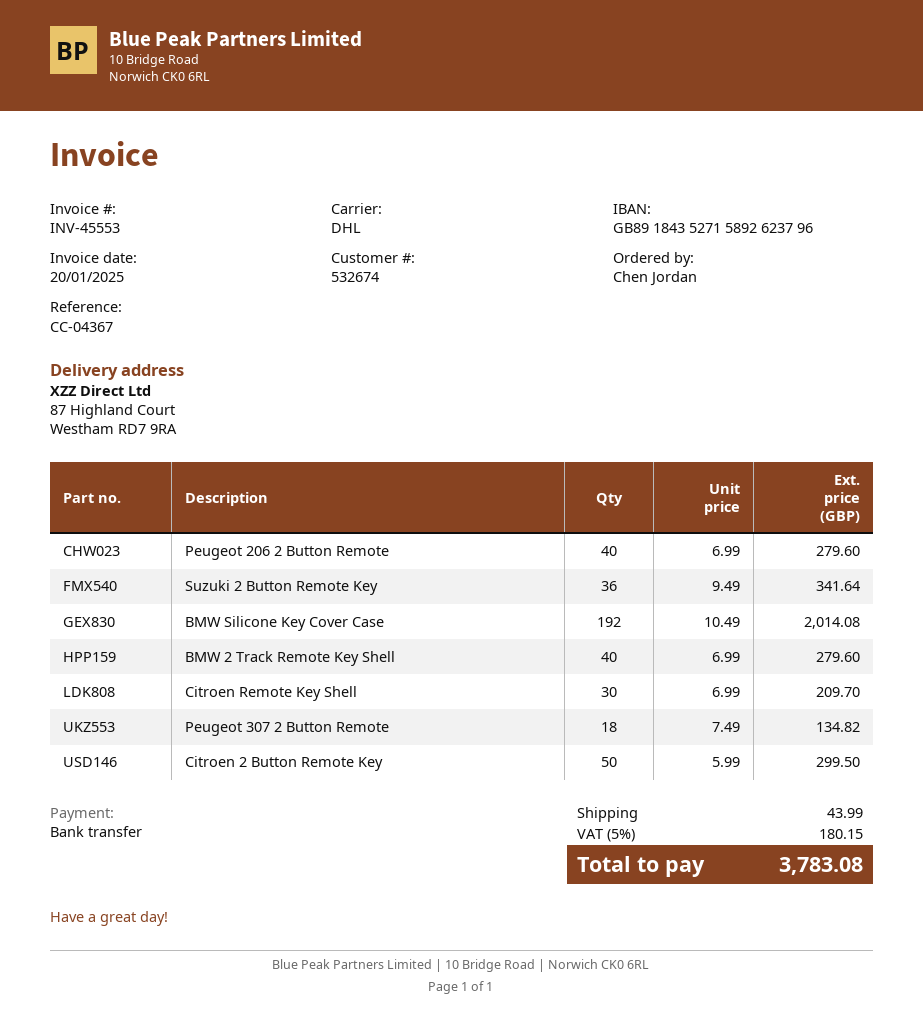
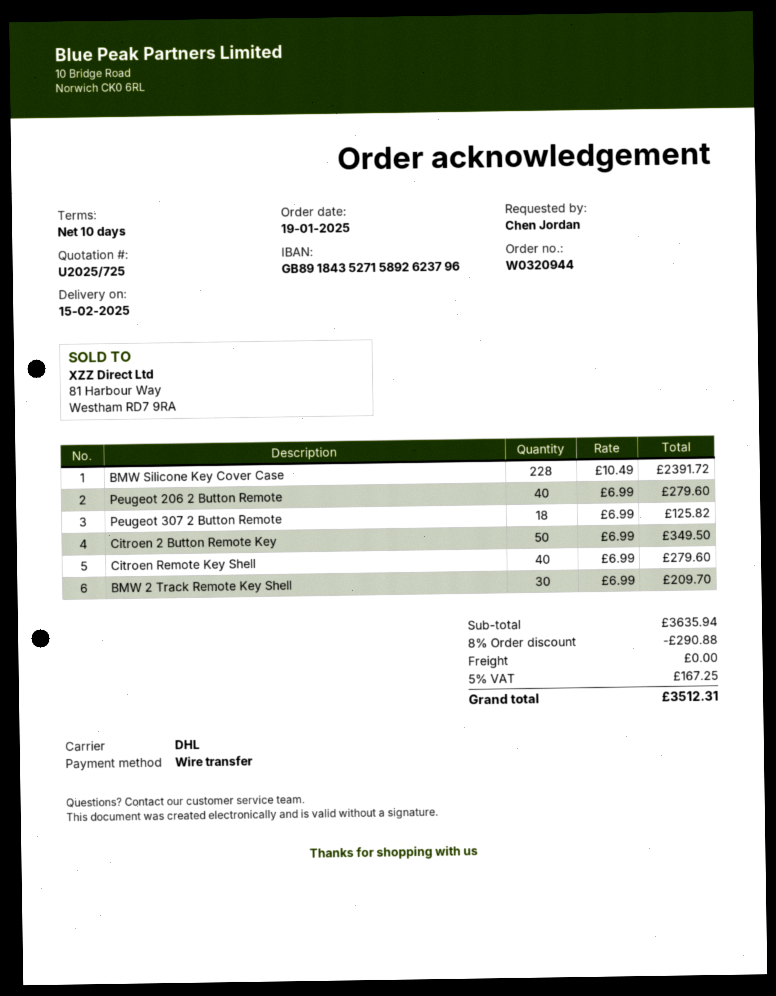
Suzuki 2 Button Remote Key: 36 x 9.49 = 341.64 -> none
BMW Silicone Key Cover Case: 192 x 10.49 = 2014.08 -> 228 x 10.49 = 2391.72
BMW 2 Track Remote Key Shell: 40 x 6.99 = 279.60 -> 30 x 6.99 = 209.70
Citroen Remote Key Shell: 30 x 6.99 = 209.70 -> 40 x 6.99 = 279.60
Peugeot 307 2 Button Remote: 18 x 7.49 = 134.82 -> 18 x 6.99 = 125.82
Citroen 2 Button Remote Key: 50 x 5.99 = 299.50 -> 50 x 6.99 = 349.50
discount: none -> 8% = 290.88
shipping: 43.99 -> 0.00
tax: 5% = 180.15 -> 5% = 167.25
total: 3783.08 -> 3512.31

